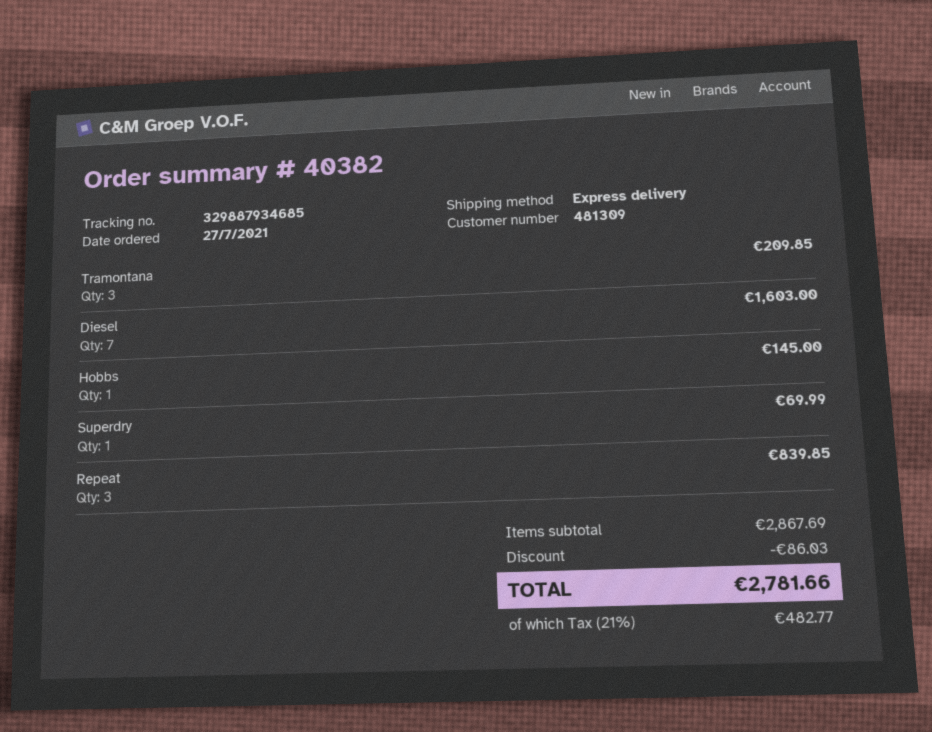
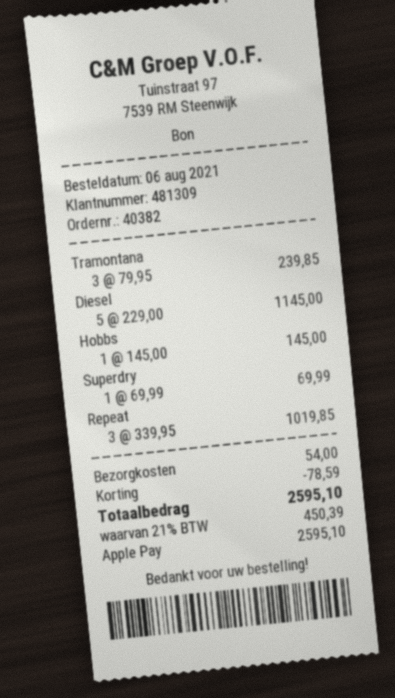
order date: 2021-07-27 -> 2021-08-06
Tramontana: 3 for 209.85 -> 3 for 239.85
Diesel: 7 for 1603.00 -> 5 for 1145.00
Repeat: 3 for 839.85 -> 3 for 1019.85
discount: 86.03 -> 78.59
shipping: none -> 54.00
tax: 21% = 482.77 -> 21% = 450.39
total: 2781.66 -> 2595.10

